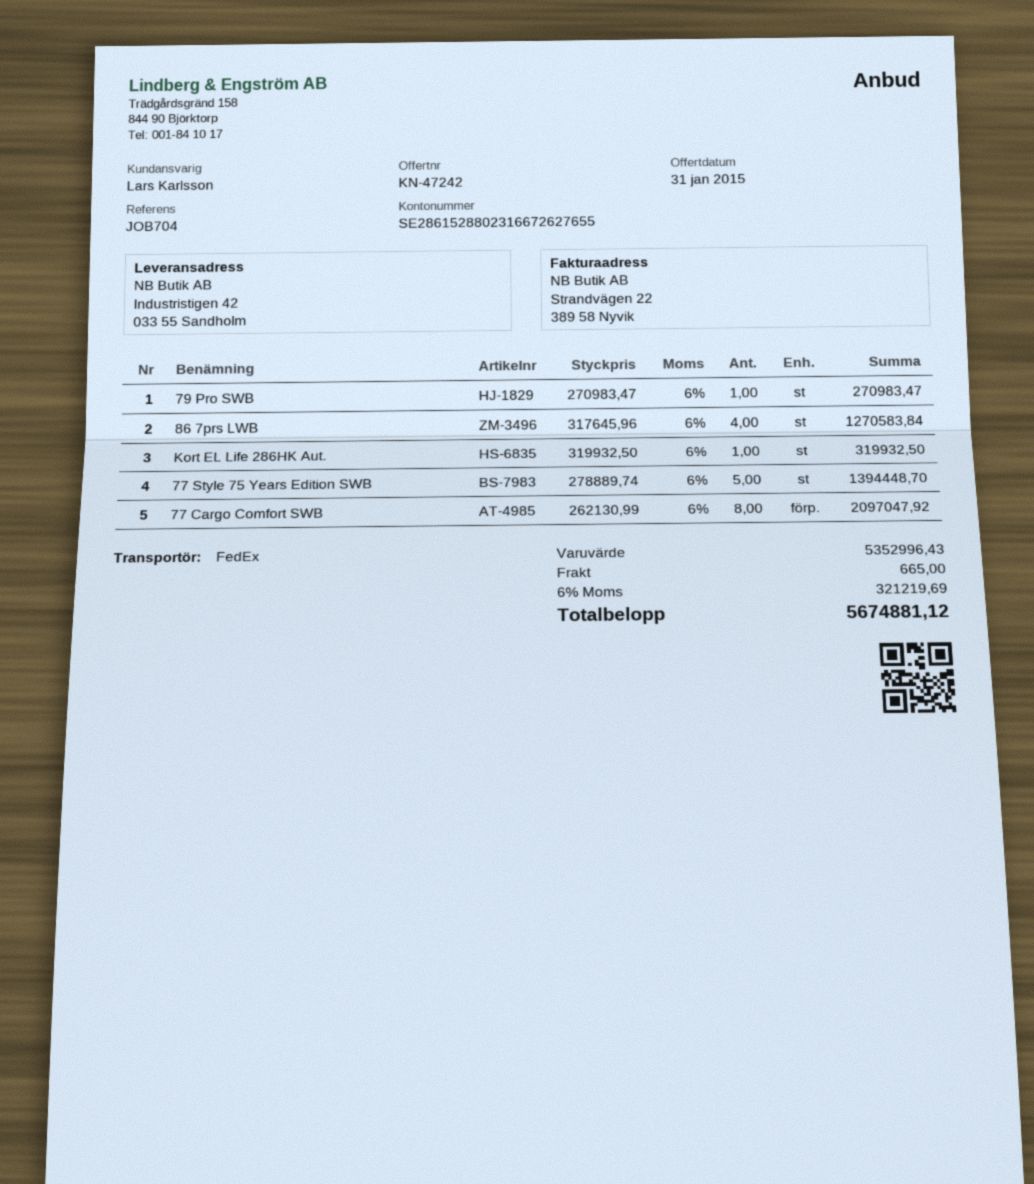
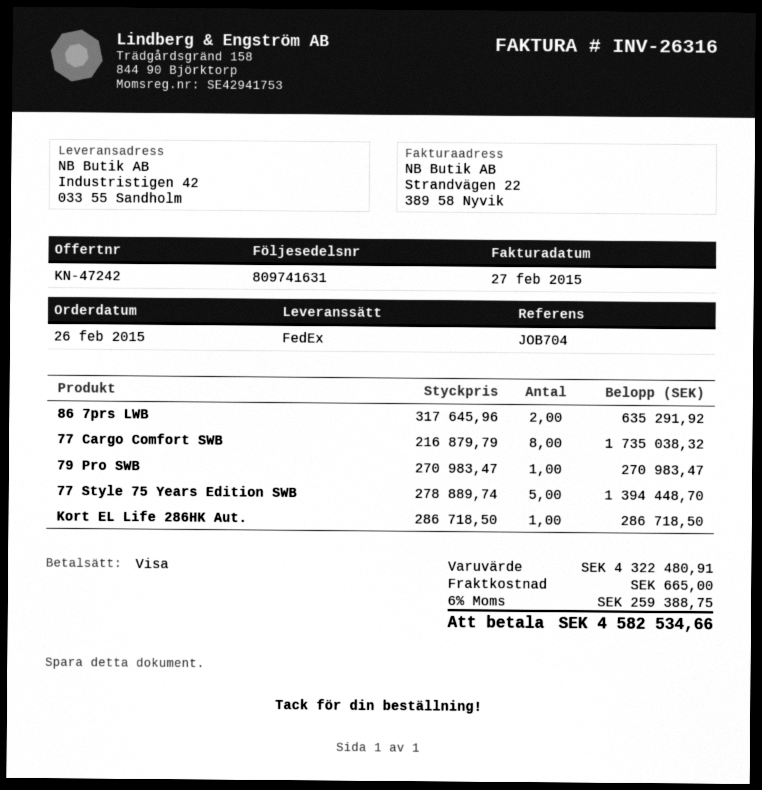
86 7prs LWB: 4 x 317645.96 = 1270583.84 -> 2 x 317645.96 = 635291.92
Kort EL Life 286HK Aut.: 1 x 319932.50 = 319932.50 -> 1 x 286718.50 = 286718.50
77 Cargo Comfort SWB: 8 x 262130.99 = 2097047.92 -> 8 x 216879.79 = 1735038.32
subtotal: 5352996.43 -> 4322480.91
tax: 6% = 321219.69 -> 6% = 259388.75
total: 5674881.12 -> 4582534.66

